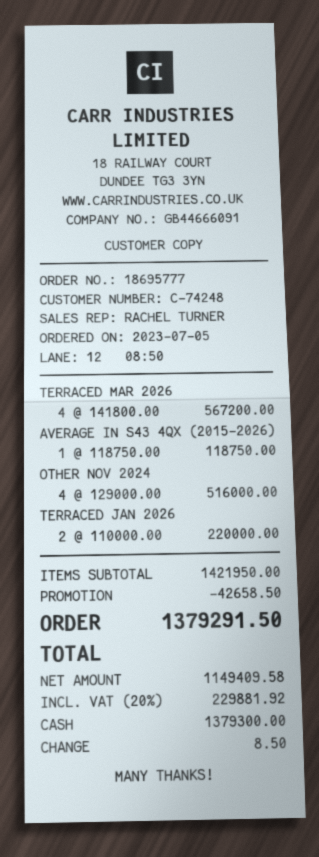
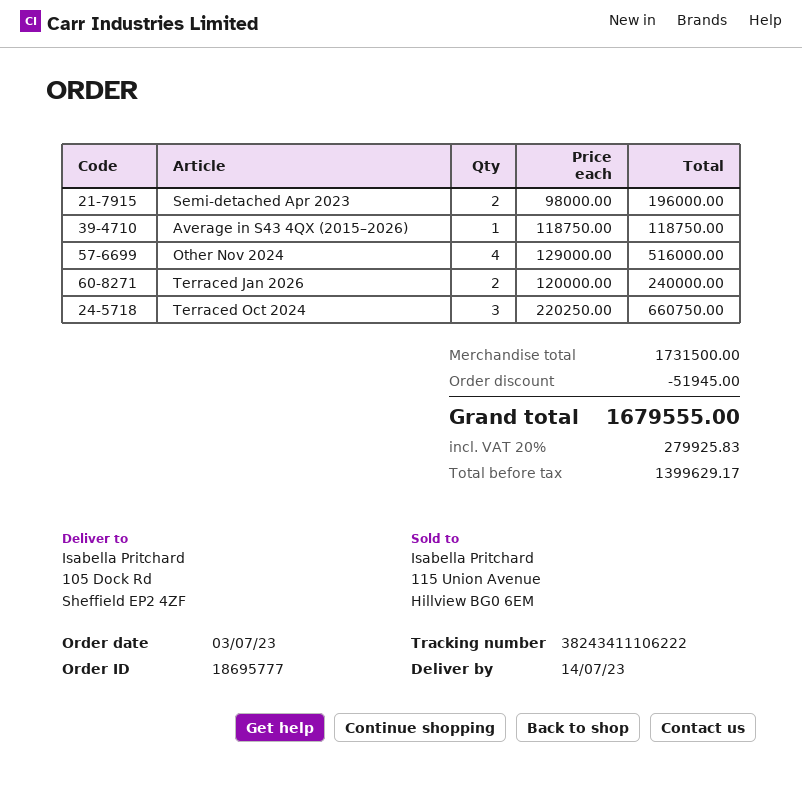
order date: 2023-07-05 -> 2023-07-03
TERRACED MAR 2026: 4 x 141800.00 = 567200.00 -> none
TERRACED JAN 2026: 2 x 110000.00 = 220000.00 -> 2 x 120000.00 = 240000.00
Semi-detached Apr 2023: none -> 2 x 98000.00 = 196000.00
Terraced Oct 2024: none -> 3 x 220250.00 = 660750.00
subtotal: 1421950.00 -> 1731500.00
discount: 42658.50 -> 51945.00
net: 1149409.58 -> 1399629.17
tax: 20% = 229881.92 -> 20% = 279925.83
total: 1379291.50 -> 1679555.00

